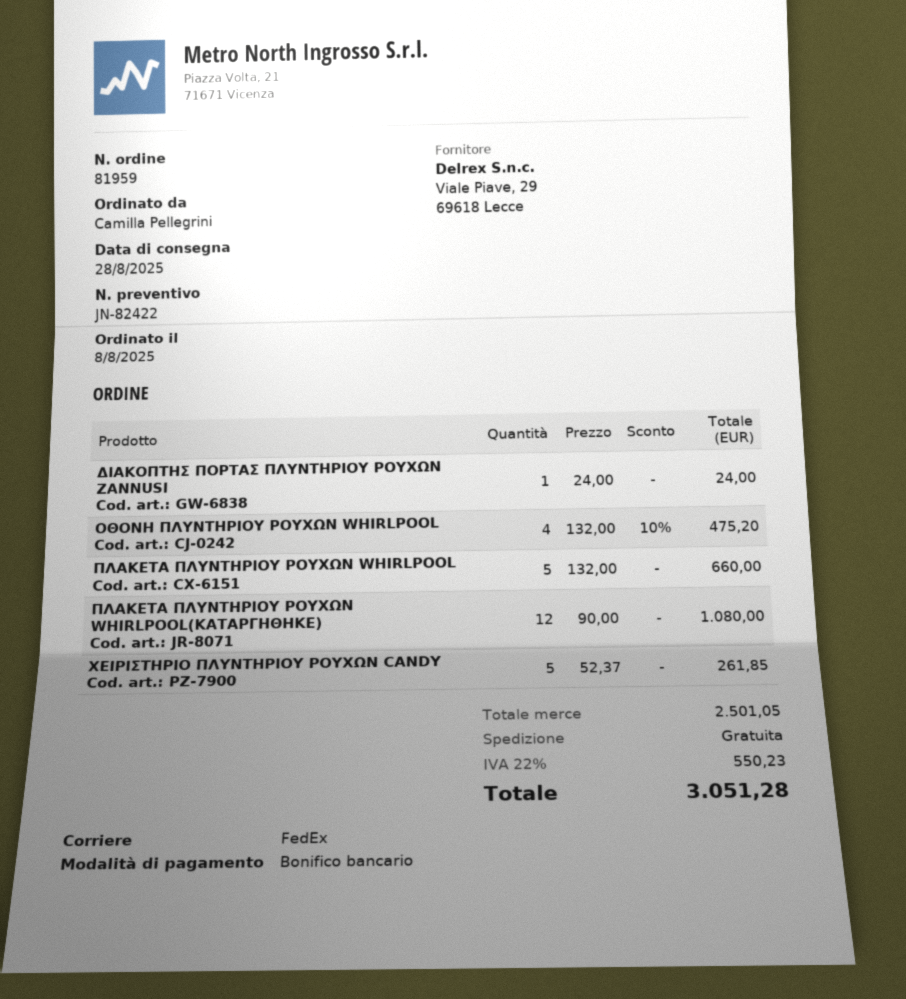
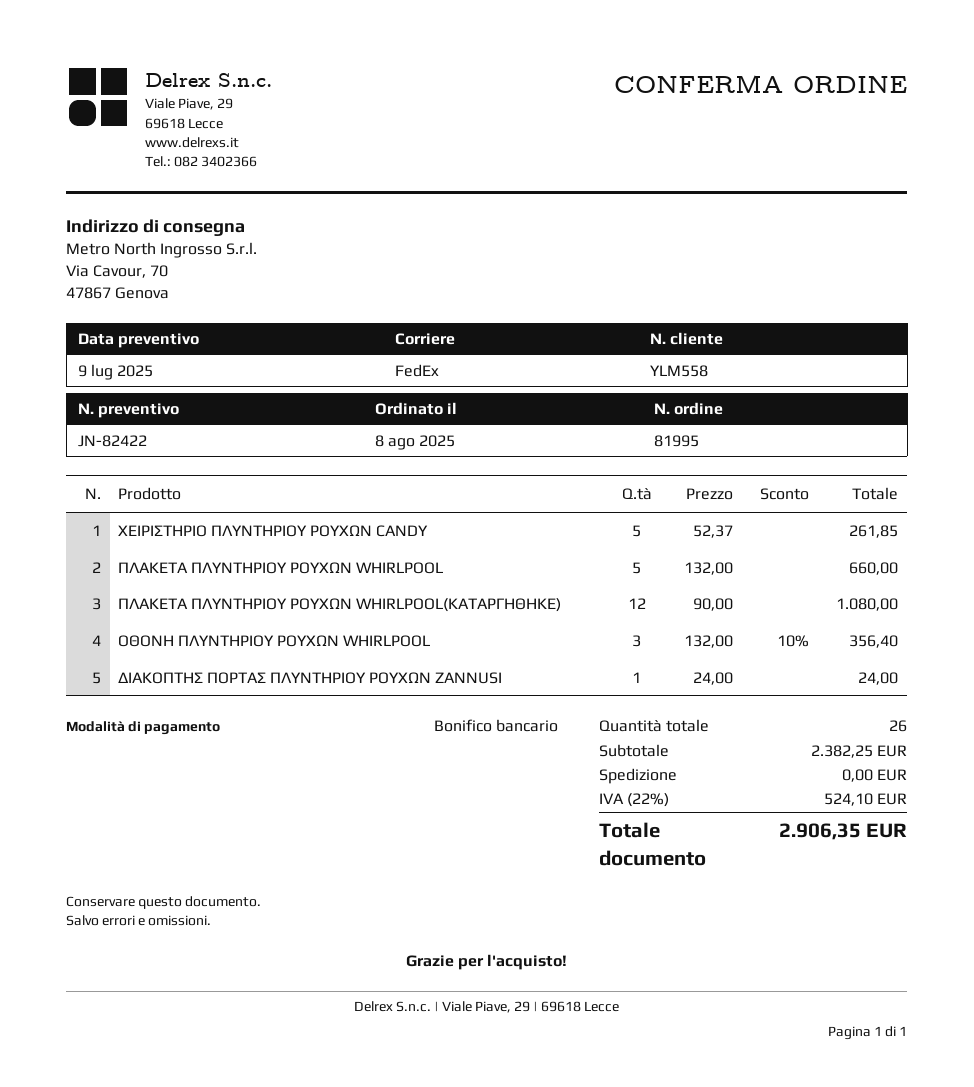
order number: 81959 -> 81995
ΟΘΟΝΗ ΠΛΥΝΤΗΡΙΟΥ ΡΟΥΧΩΝ WHIRLPOOL: 4 x 132.00 - 10% = 475.20 -> 3 x 132.00 - 10% = 356.40
subtotal: 2501.05 -> 2382.25
tax: 22% = 550.23 -> 22% = 524.10
total: 3051.28 -> 2906.35

